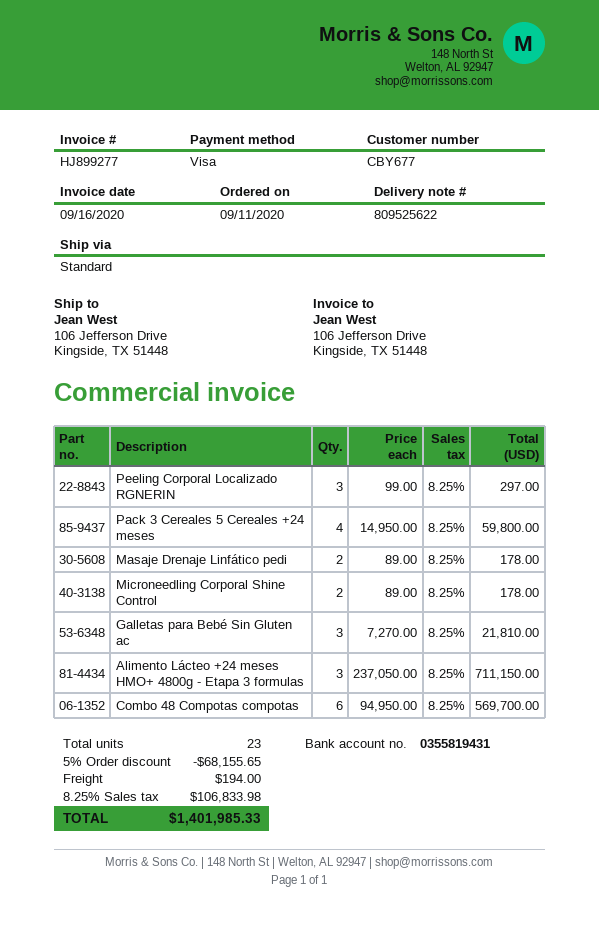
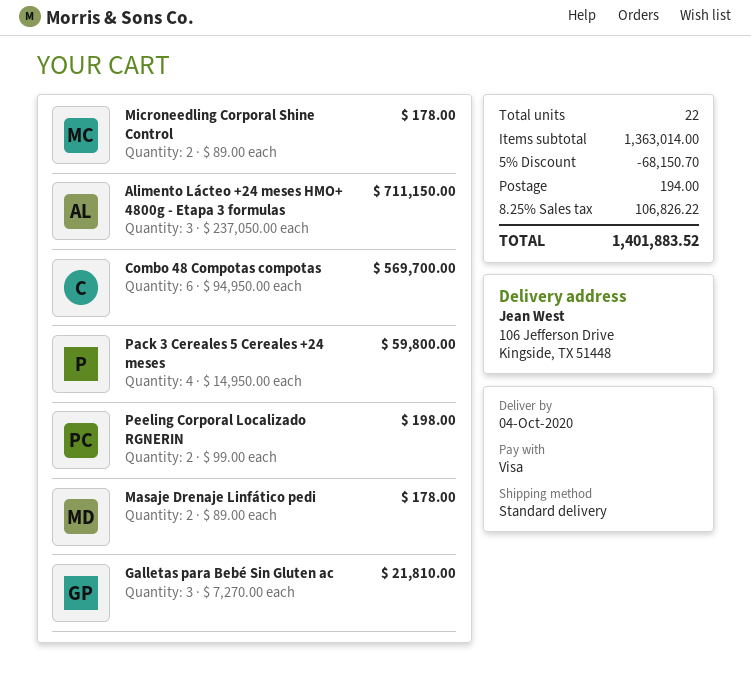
Peeling Corporal Localizado RGNERIN: 3 x 99.00 = 297.00 -> 2 x 99.00 = 198.00
total quantity: 23 -> 22
discount: 5% = 68155.65 -> 5% = 68150.70
tax: 8.25% = 106833.98 -> 8.25% = 106826.22
total: 1401985.33 -> 1401883.52

